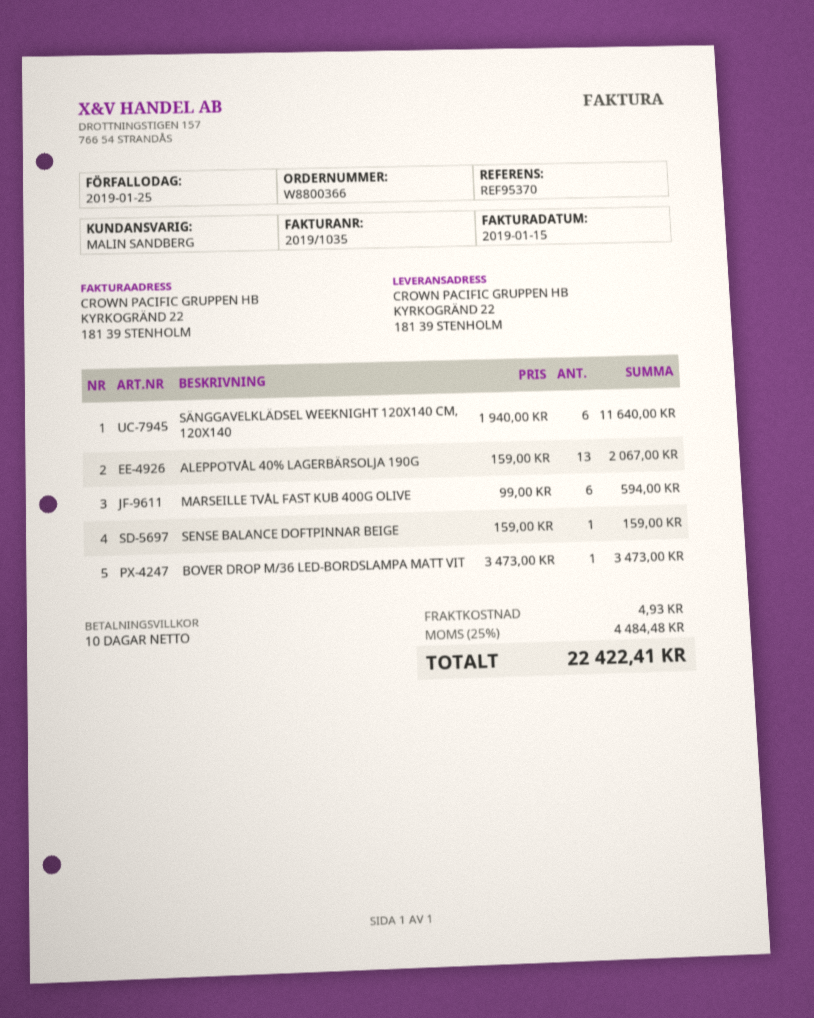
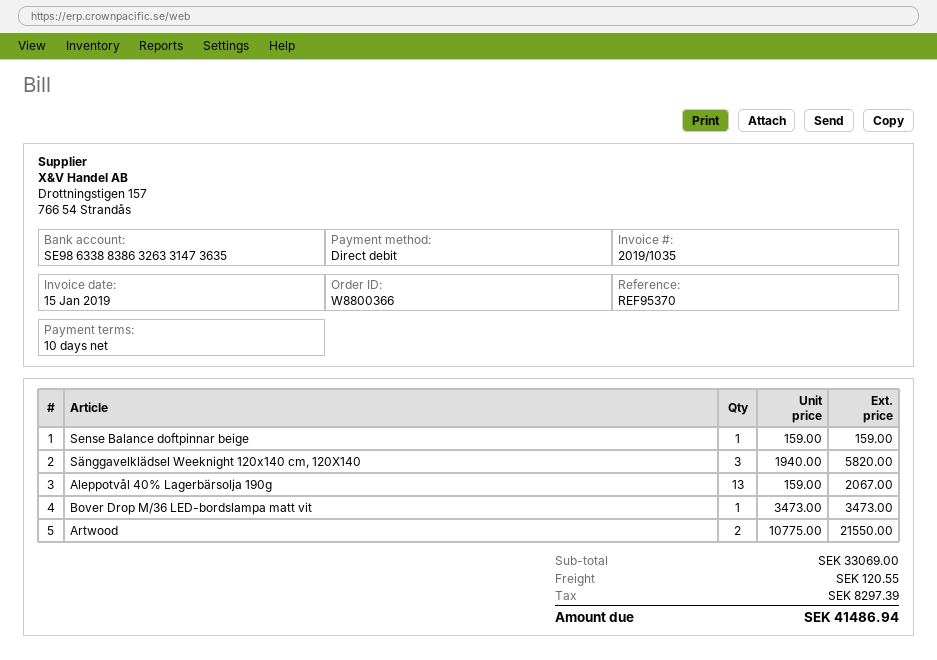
SÄNGGAVELKLÄDSEL WEEKNIGHT 120X140 CM, 120X140: 6 x 1940.00 = 11640.00 -> 3 x 1940.00 = 5820.00
MARSEILLE TVÅL FAST KUB 400G OLIVE: 6 x 99.00 = 594.00 -> none
Artwood: none -> 2 x 10775.00 = 21550.00
shipping: 4.93 -> 120.55
tax: 4484.48 -> 8297.39
total: 22422.41 -> 41486.94

